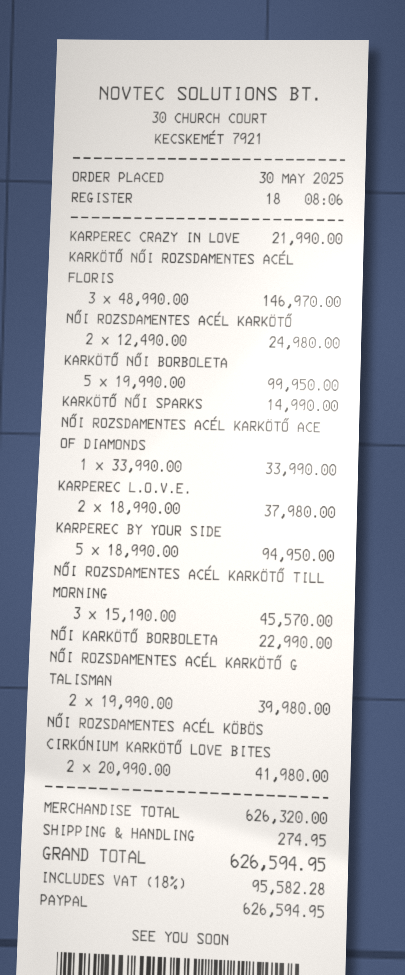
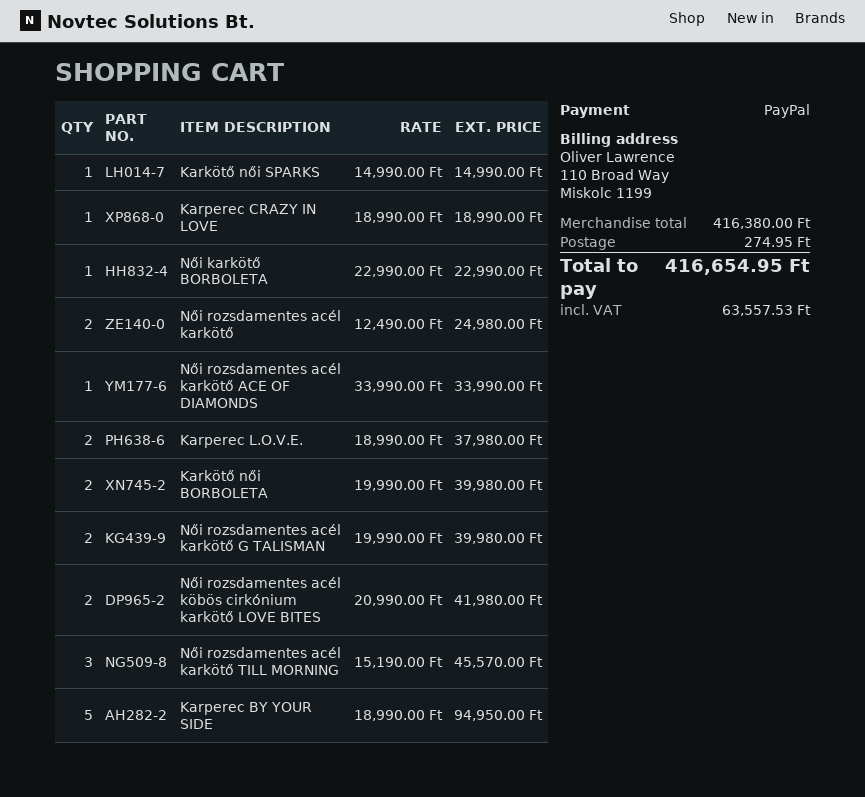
KARPEREC CRAZY IN LOVE: 1 x 21990.00 = 21990.00 -> 1 x 18990.00 = 18990.00
KARKÖTŐ NŐI ROZSDAMENTES ACÉL FLORIS: 3 x 48990.00 = 146970.00 -> none
KARKÖTŐ NŐI BORBOLETA: 5 x 19990.00 = 99950.00 -> 2 x 19990.00 = 39980.00
subtotal: 626320.00 -> 416380.00
tax: 95582.28 -> 63557.53
total: 626594.95 -> 416654.95

